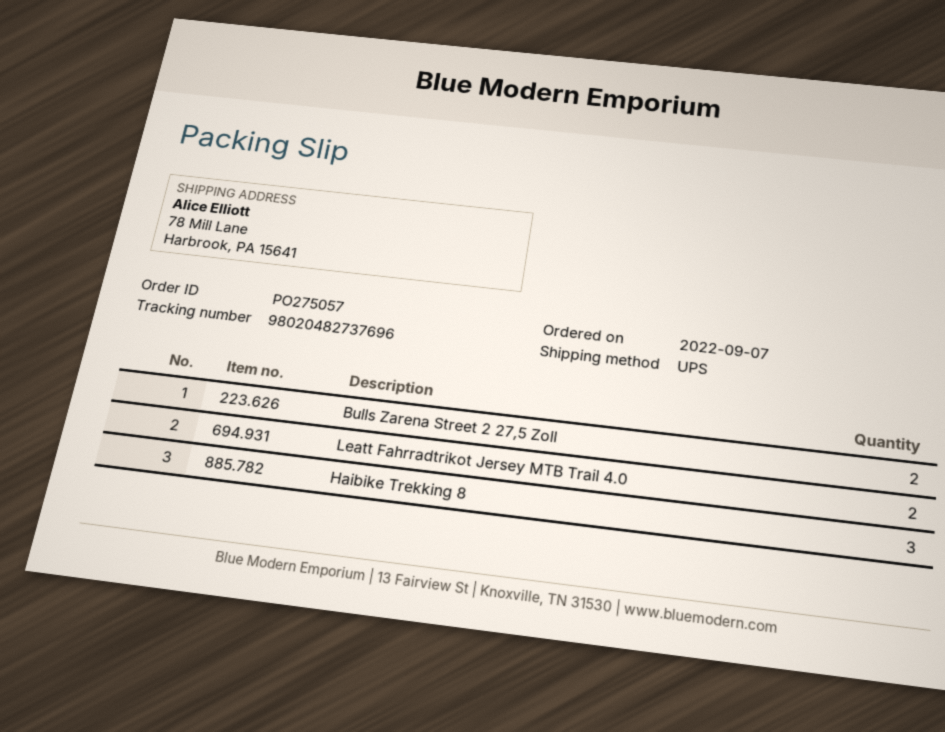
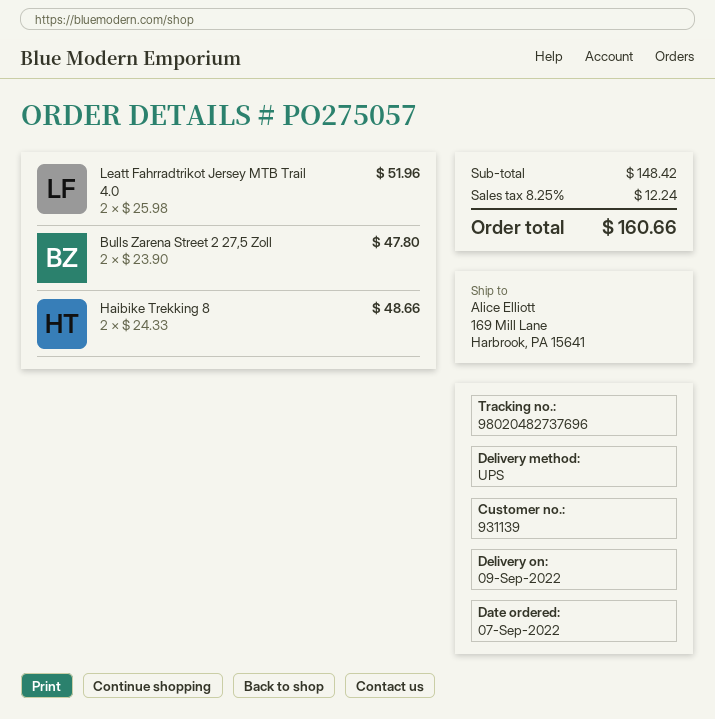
ship to: 78 Mill Lane, Harbrook, PA 15641 -> 169 Mill Lane, Harbrook, PA 15641
Haibike Trekking 8: 3 -> 2

